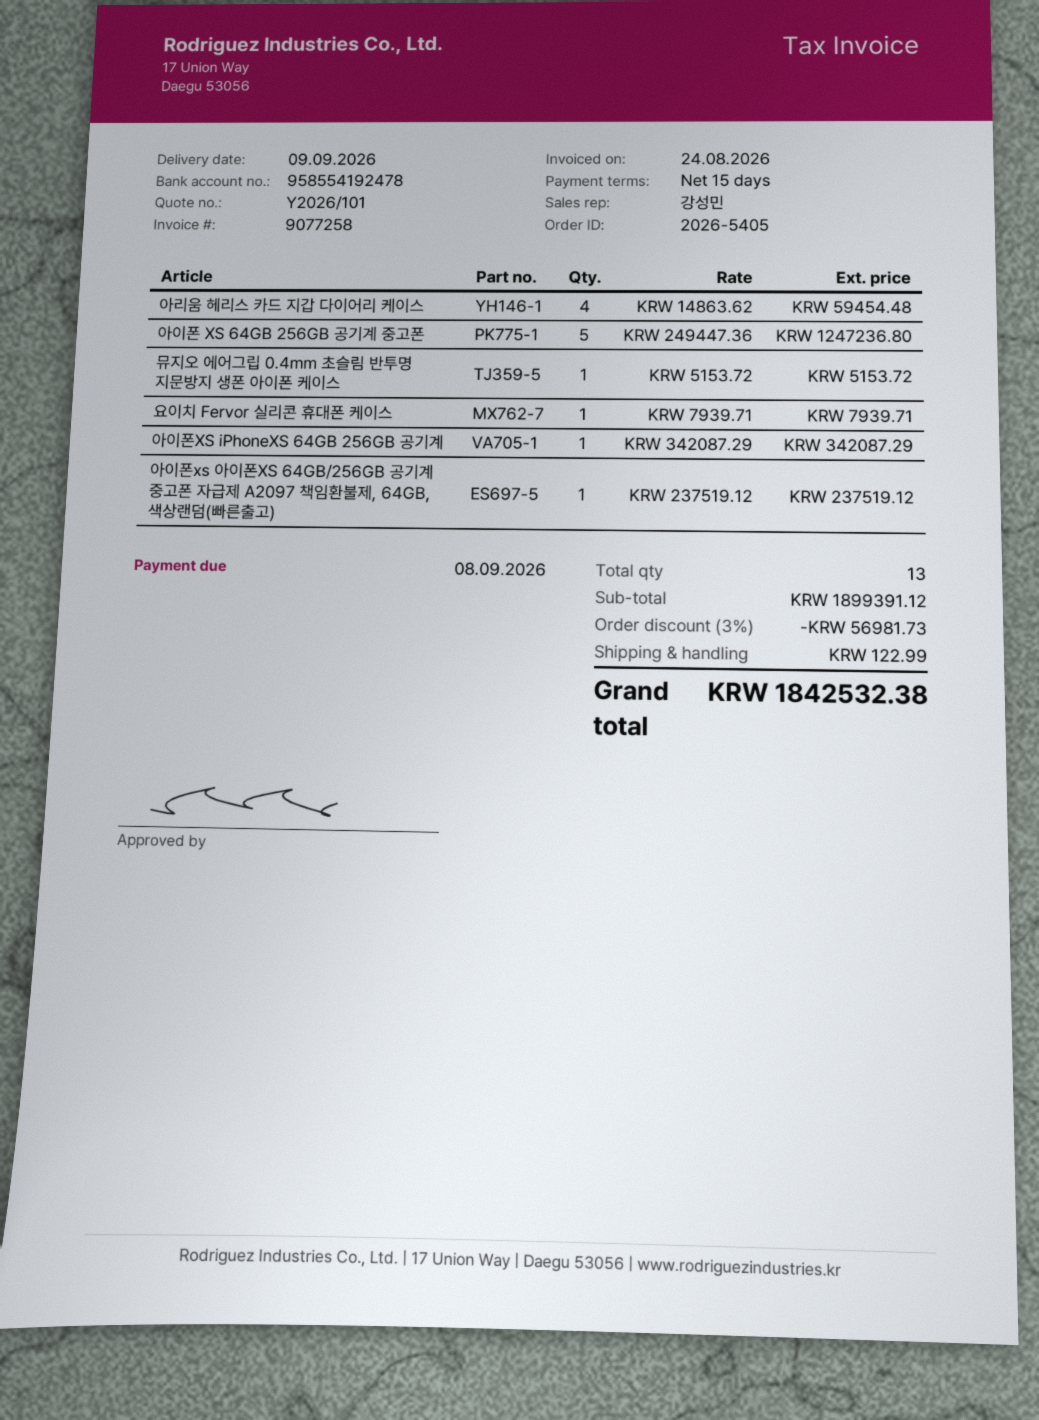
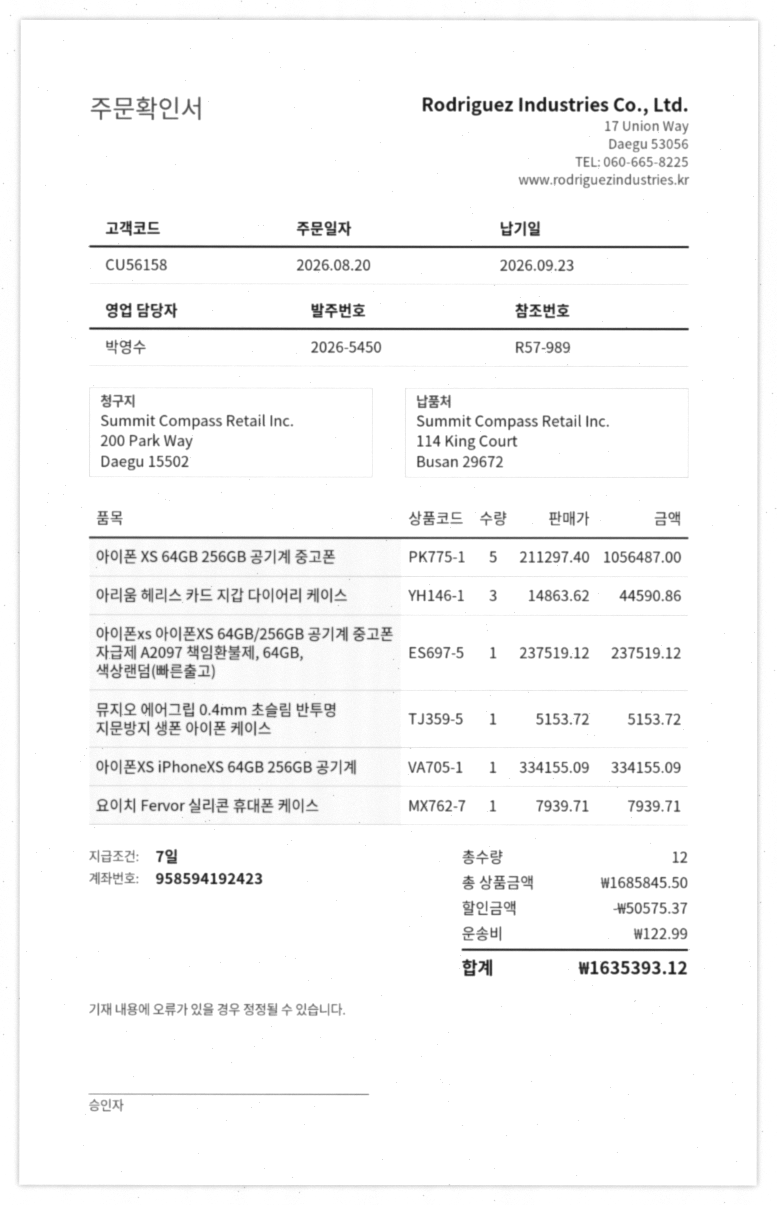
order number: 2026-5405 -> 2026-5450
delivery date: 2026-09-09 -> 2026-09-23
payment terms: 15 days -> 7 days
sales rep: 강성민 -> 박영수
bank account: 958554192478 -> 958594192423
아리움 헤리스 카드 지갑 다이어리 케이스: 4 x 14863.62 = 59454.48 -> 3 x 14863.62 = 44590.86
아이폰 XS 64GB 256GB 공기계 중고폰: 5 x 249447.36 = 1247236.80 -> 5 x 211297.40 = 1056487.00
아이폰XS iPhoneXS 64GB 256GB 공기계: 1 x 342087.29 = 342087.29 -> 1 x 334155.09 = 334155.09
total quantity: 13 -> 12
subtotal: 1899391.12 -> 1685845.50
discount: 56981.73 -> 50575.37
total: 1842532.38 -> 1635393.12

